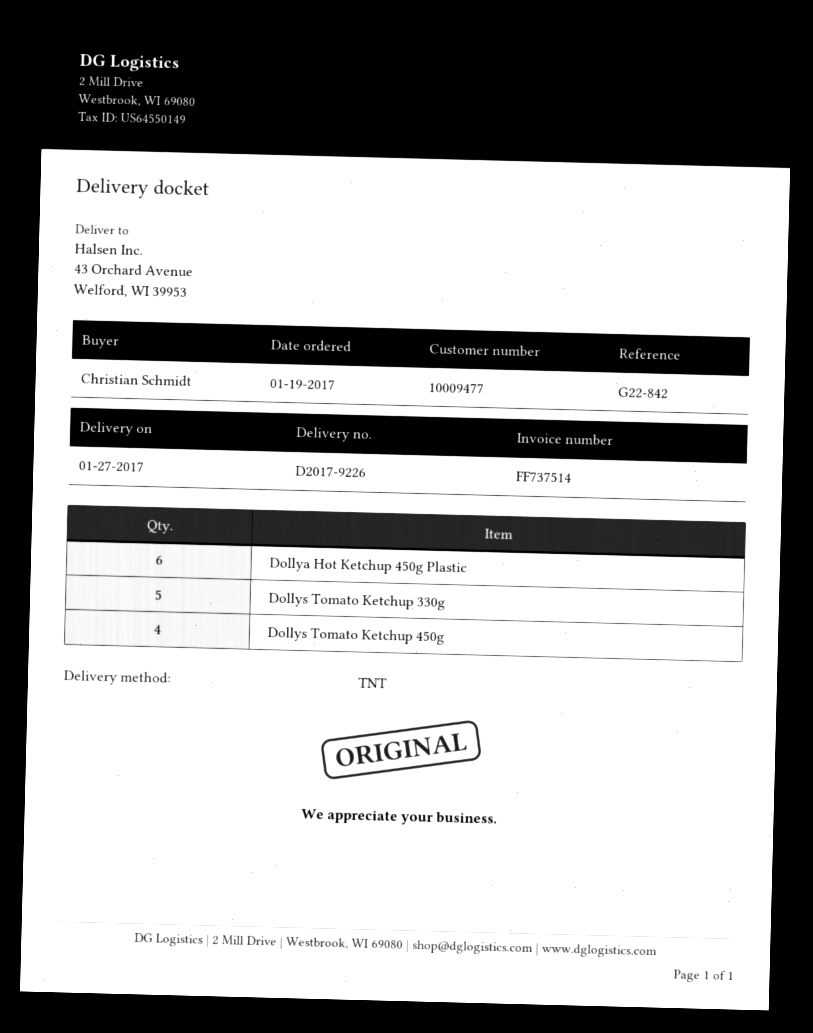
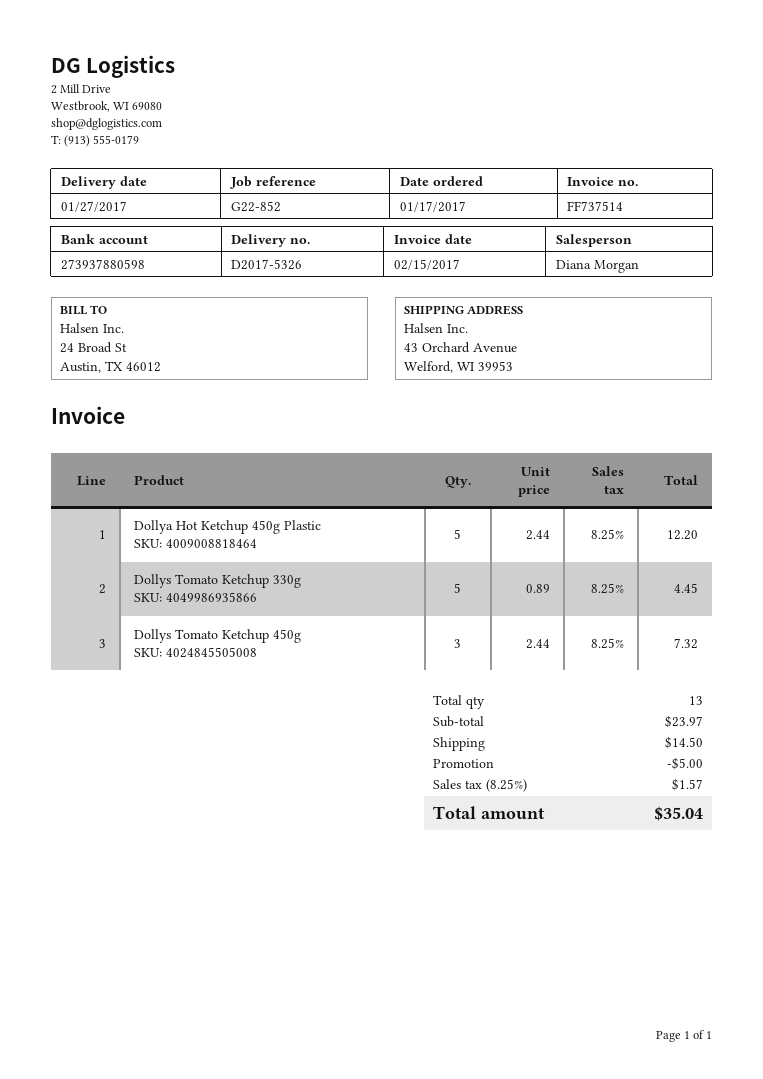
order date: 2017-01-19 -> 2017-01-17
delivery note number: D2017-9226 -> D2017-5326
reference: G22-842 -> G22-852
Dollya Hot Ketchup 450g Plastic: 6 -> 5
Dollys Tomato Ketchup 450g: 4 -> 3

